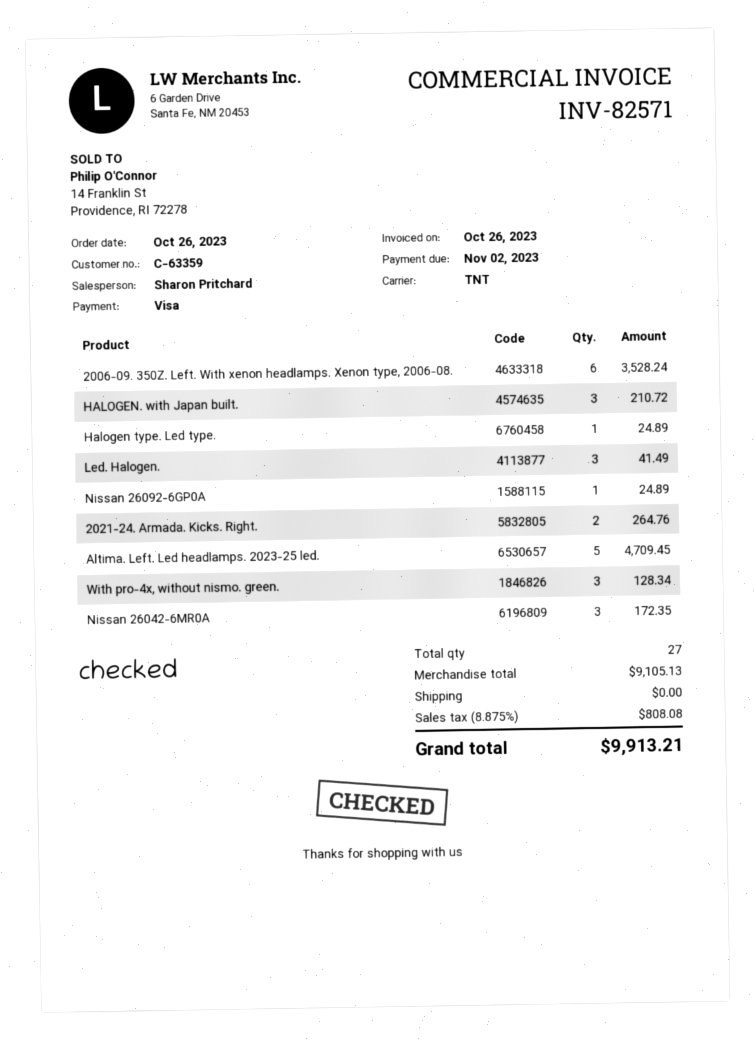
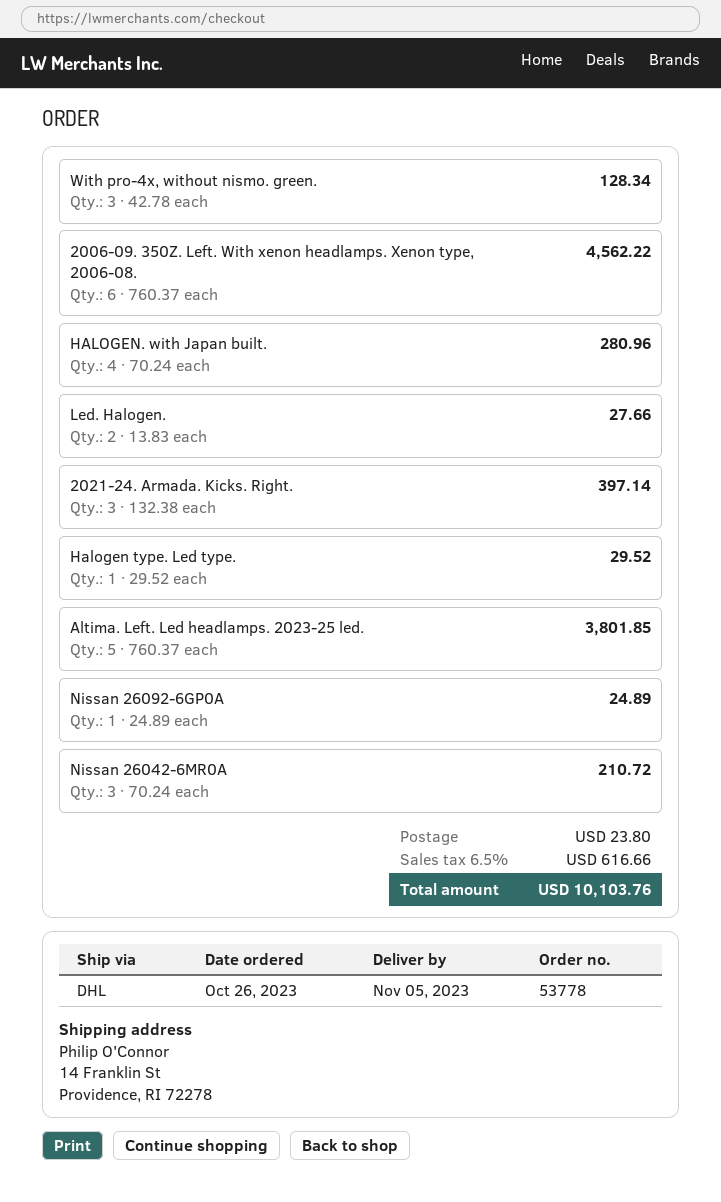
shipping method: TNT -> DHL
2006-09. 350Z. Left. With xenon headlamps. Xenon type, 2006-08.: 6 for 3528.24 -> 6 for 4562.22
HALOGEN. with Japan built.: 3 for 210.72 -> 4 for 280.96
Halogen type. Led type.: 1 for 24.89 -> 1 for 29.52
Led. Halogen.: 3 for 41.49 -> 2 for 27.66
2021-24. Armada. Kicks. Right.: 2 for 264.76 -> 3 for 397.14
Altima. Left. Led headlamps. 2023-25 led.: 5 for 4709.45 -> 5 for 3801.85
Nissan 26042-6MR0A: 3 for 172.35 -> 3 for 210.72
shipping: 0.00 -> 23.80
tax: 8.875% = 808.08 -> 6.5% = 616.66
total: 9913.21 -> 10103.76

